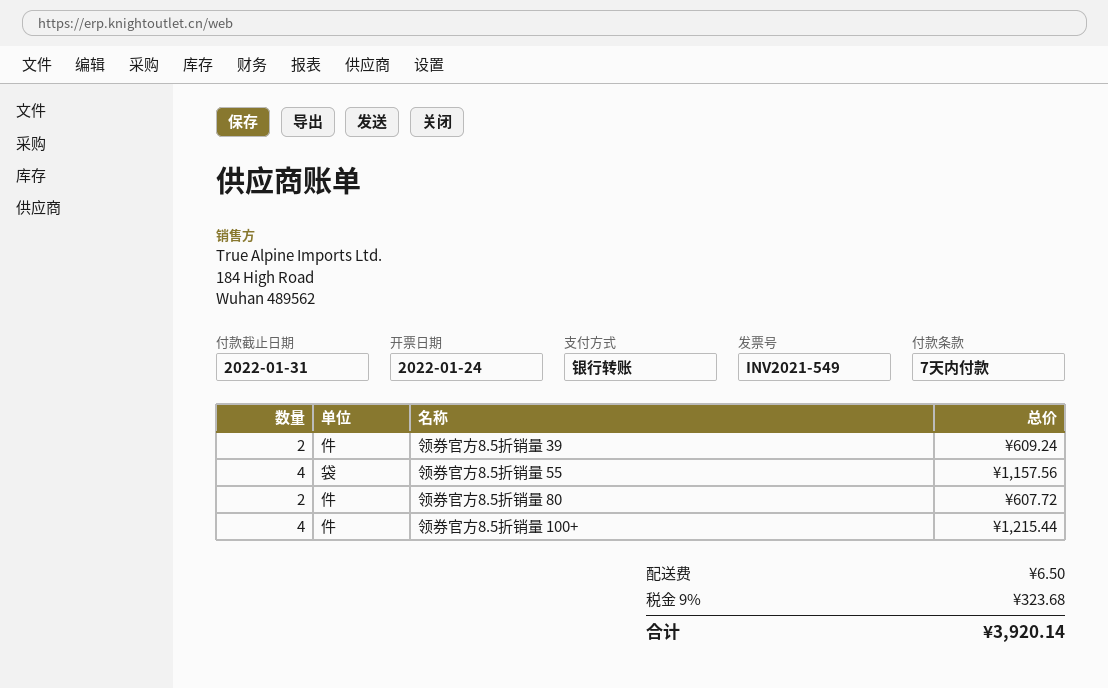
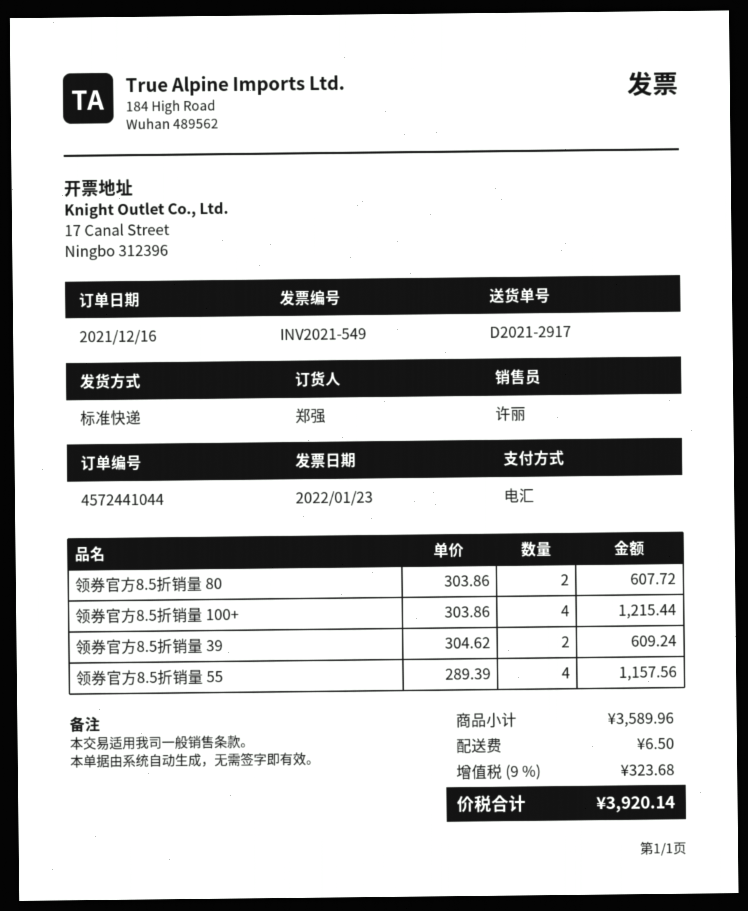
invoice date: 2022-01-24 -> 2022-01-23

